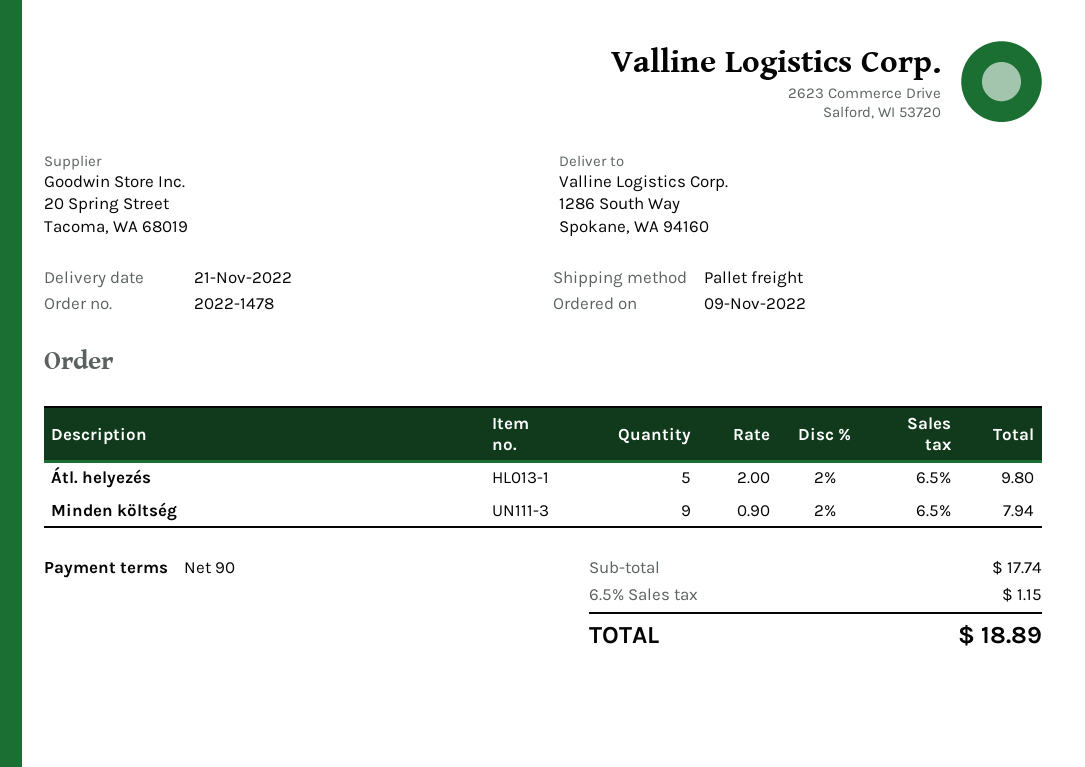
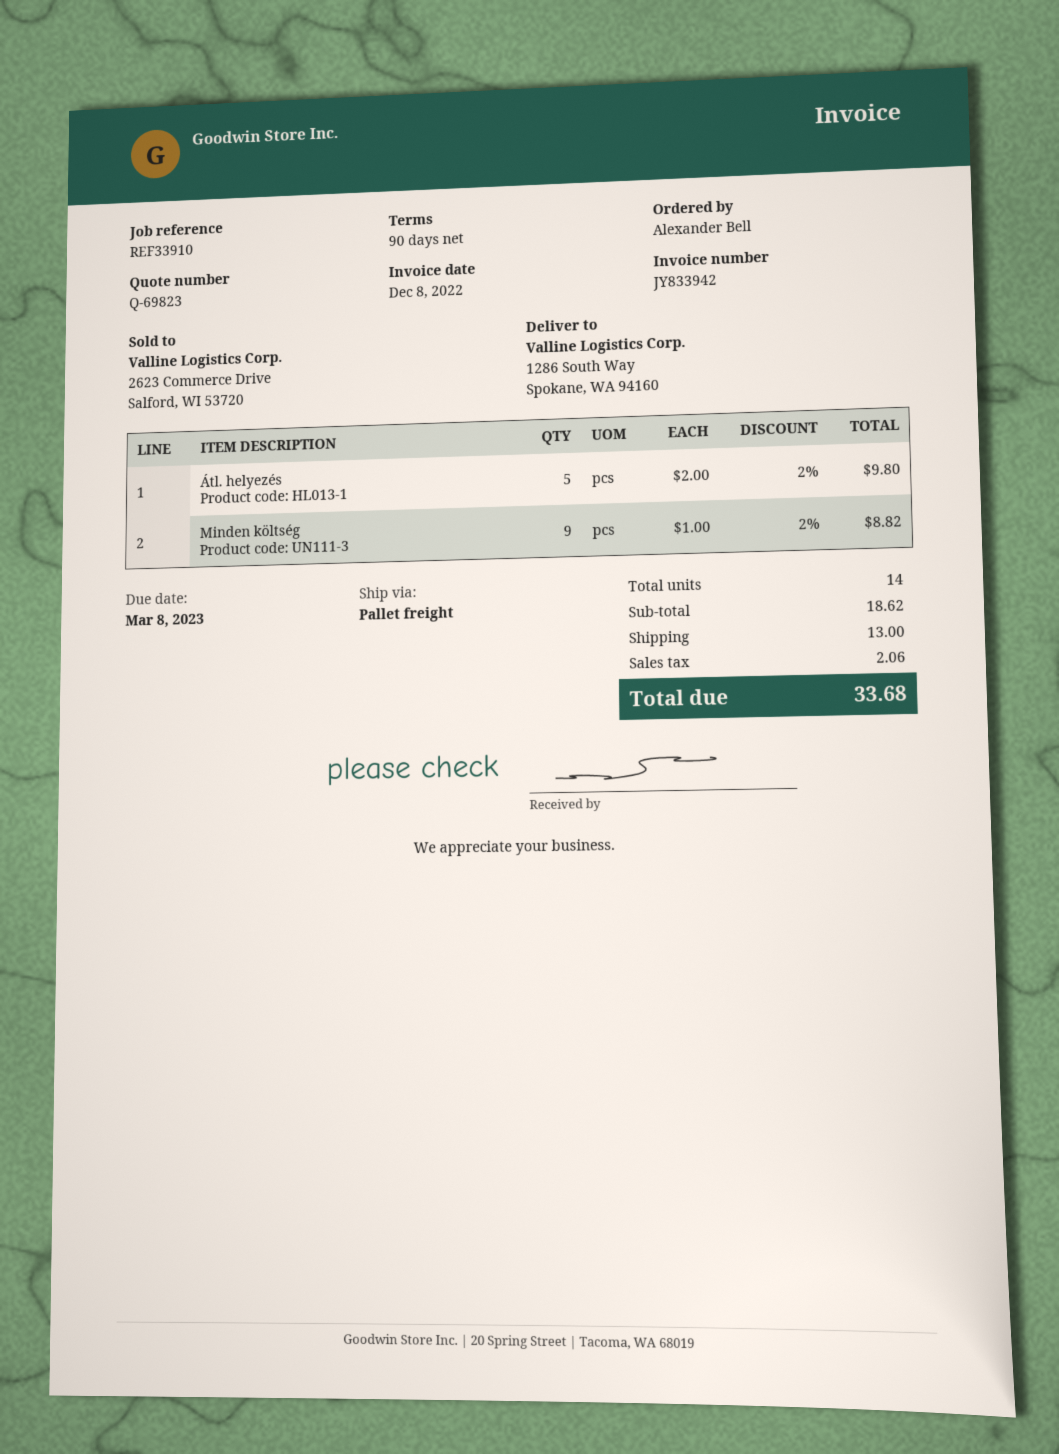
Minden költség: 9 x 0.90 - 2% = 7.94 -> 9 x 1.00 - 2% = 8.82
subtotal: 17.74 -> 18.62
shipping: none -> 13.00
tax: 1.15 -> 2.06
total: 18.89 -> 33.68

